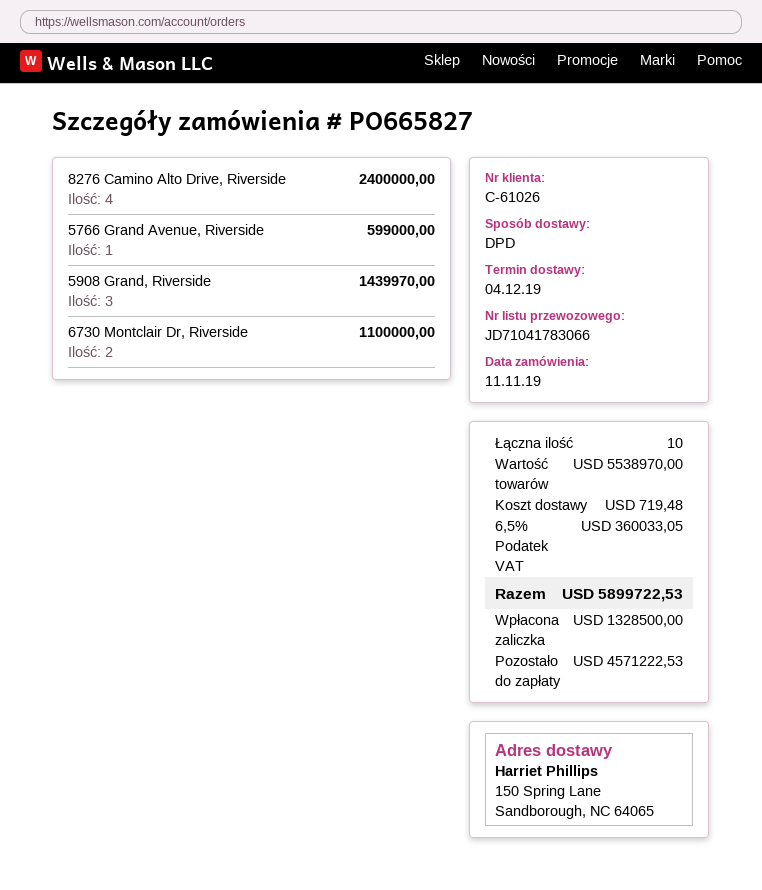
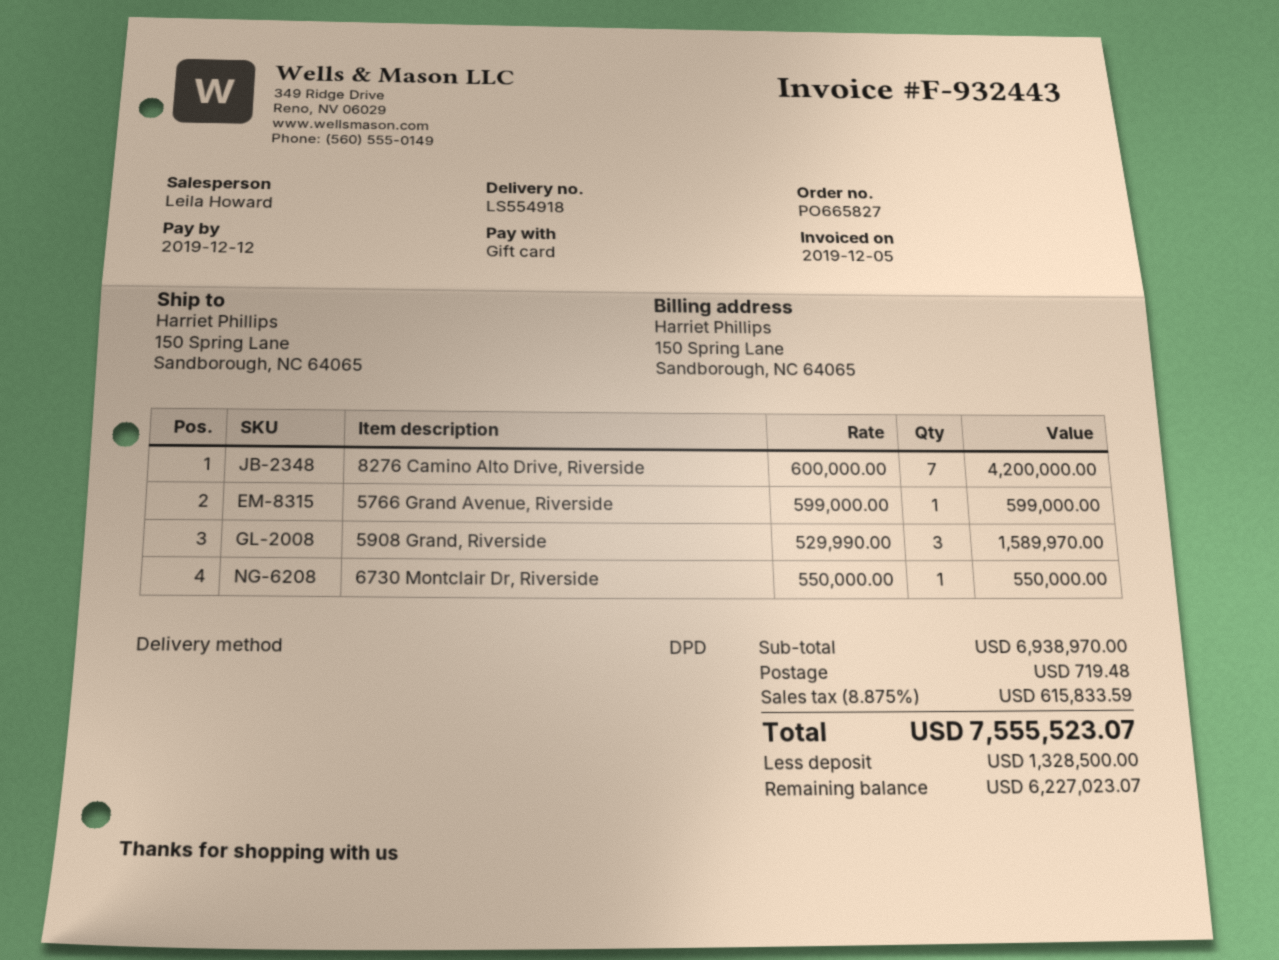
8276 Camino Alto Drive, Riverside: 4 for 2400000.00 -> 7 for 4200000.00
5908 Grand, Riverside: 3 for 1439970.00 -> 3 for 1589970.00
6730 Montclair Dr, Riverside: 2 for 1100000.00 -> 1 for 550000.00
subtotal: 5538970.00 -> 6938970.00
tax: 6.5% = 360033.05 -> 8.875% = 615833.59
total: 5899722.53 -> 7555523.07
balance: 4571222.53 -> 6227023.07

